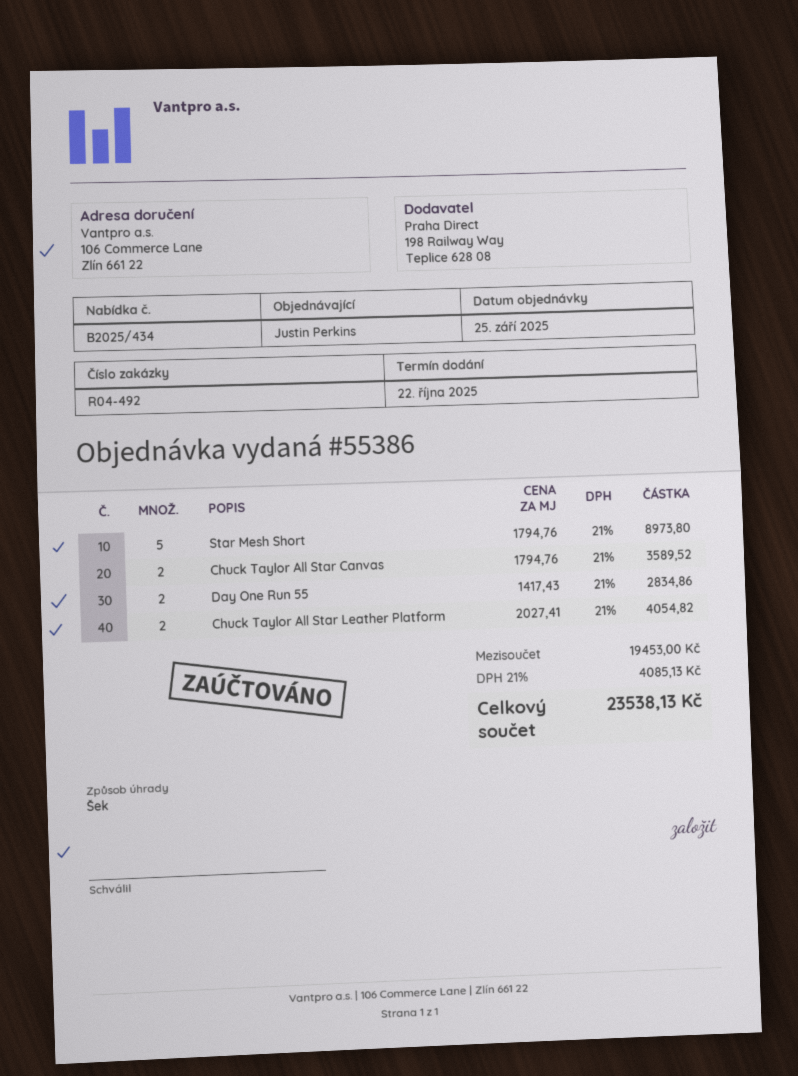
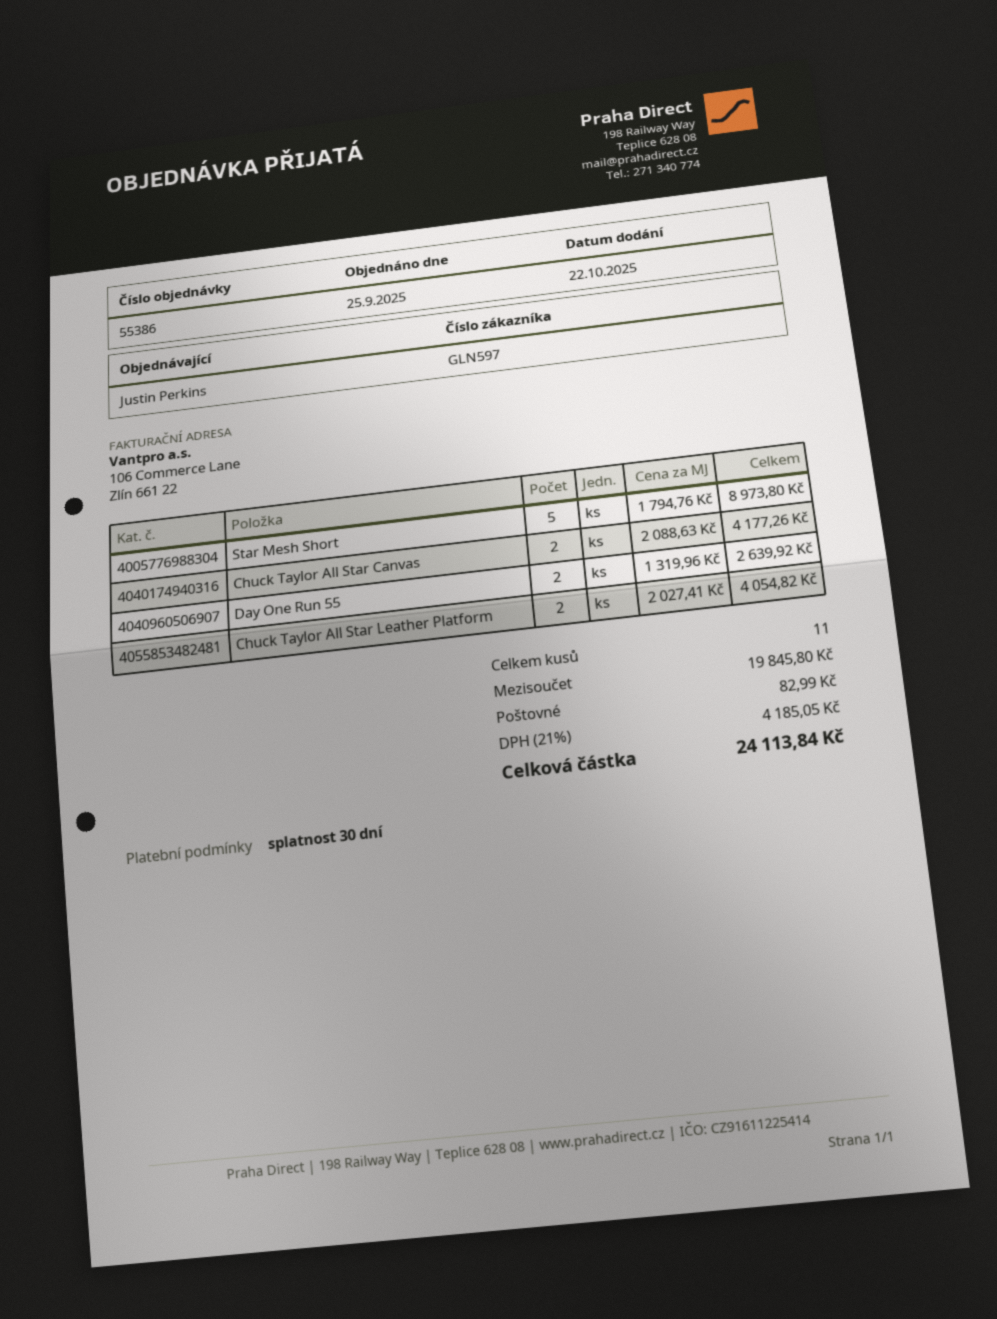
Chuck Taylor All Star Canvas: 2 x 1794.76 = 3589.52 -> 2 x 2088.63 = 4177.26
Day One Run 55: 2 x 1417.43 = 2834.86 -> 2 x 1319.96 = 2639.92
subtotal: 19453.00 -> 19845.80
shipping: none -> 82.99
tax: 21% = 4085.13 -> 21% = 4185.05
total: 23538.13 -> 24113.84

